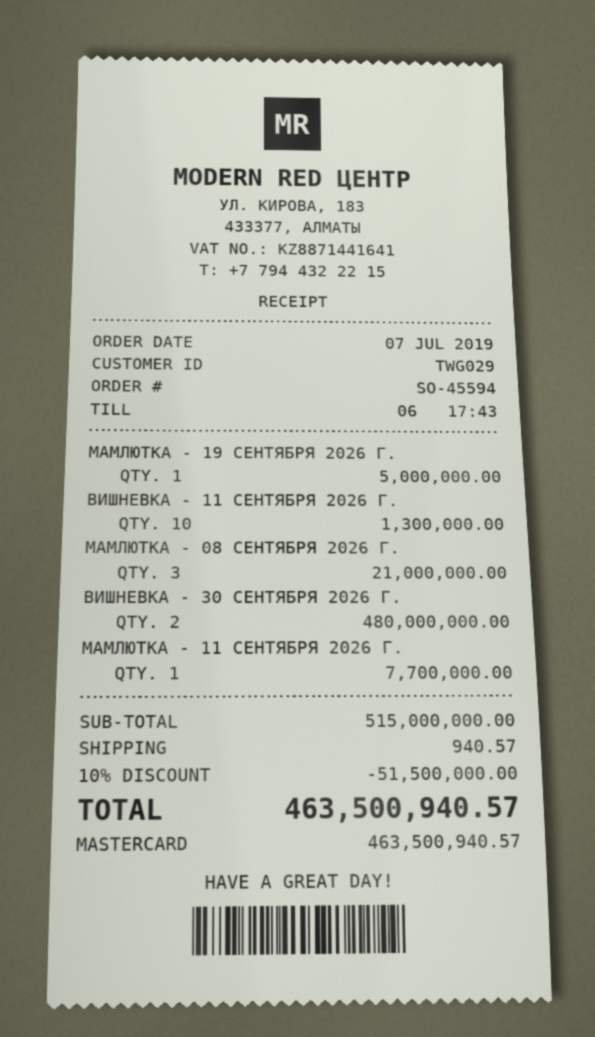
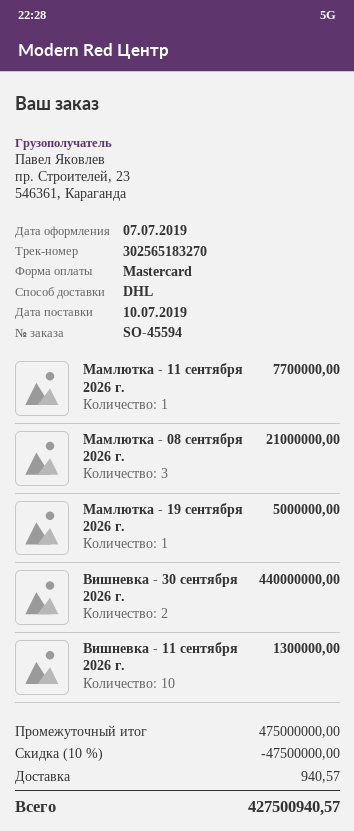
ВИШНЕВКА - 30 СЕНТЯБРЯ 2026 Г.: 2 for 480000000.00 -> 2 for 440000000.00
subtotal: 515000000.00 -> 475000000.00
discount: 10% = 51500000.00 -> 10% = 47500000.00
total: 463500940.57 -> 427500940.57

